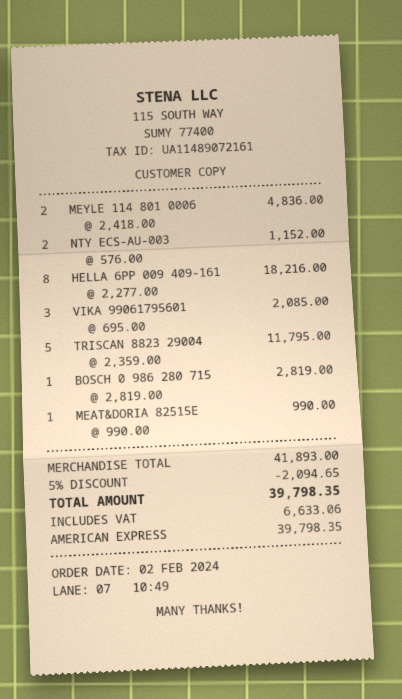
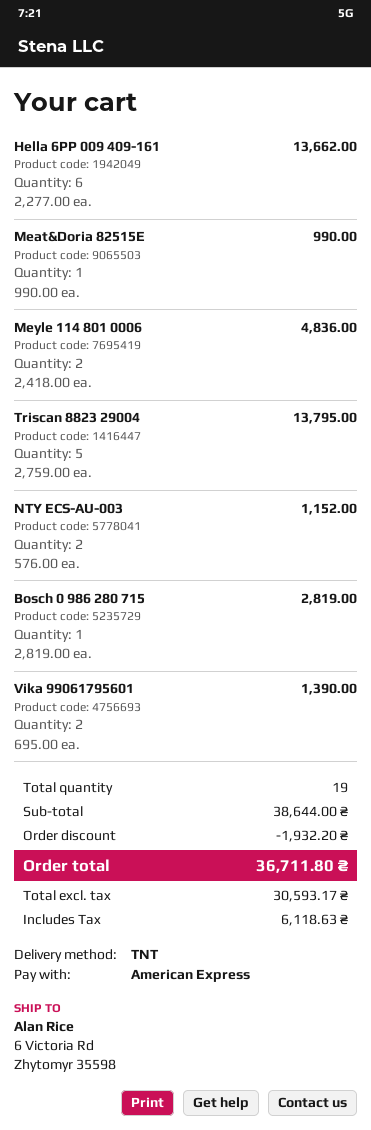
HELLA 6PP 009 409-161: 8 x 2277.00 = 18216.00 -> 6 x 2277.00 = 13662.00
VIKA 99061795601: 3 x 695.00 = 2085.00 -> 2 x 695.00 = 1390.00
TRISCAN 8823 29004: 5 x 2359.00 = 11795.00 -> 5 x 2759.00 = 13795.00
subtotal: 41893.00 -> 38644.00
discount: 2094.65 -> 1932.20
tax: 6633.06 -> 6118.63
total: 39798.35 -> 36711.80

